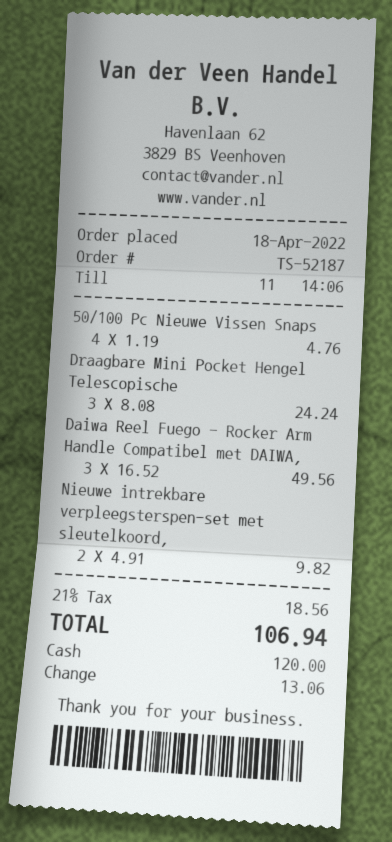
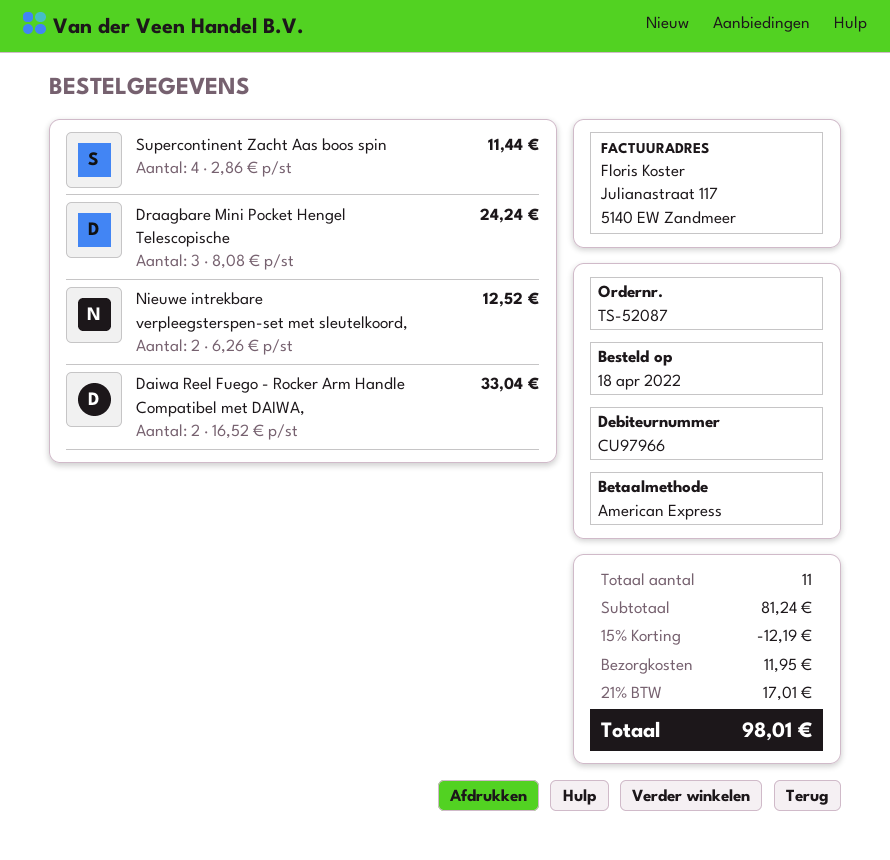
order number: TS-52187 -> TS-52087
payment method: cash -> American Express
50/100 Pc Nieuwe Vissen Snaps: 4 x 1.19 = 4.76 -> none
Daiwa Reel Fuego - Rocker Arm Handle Compatibel met DAIWA,: 3 x 16.52 = 49.56 -> 2 x 16.52 = 33.04
Nieuwe intrekbare verpleegsterspen-set met sleutelkoord,: 2 x 4.91 = 9.82 -> 2 x 6.26 = 12.52
Supercontinent Zacht Aas boos spin: none -> 4 x 2.86 = 11.44
discount: none -> 15% = 12.19
shipping: none -> 11.95
tax: 21% = 18.56 -> 21% = 17.01
total: 106.94 -> 98.01

